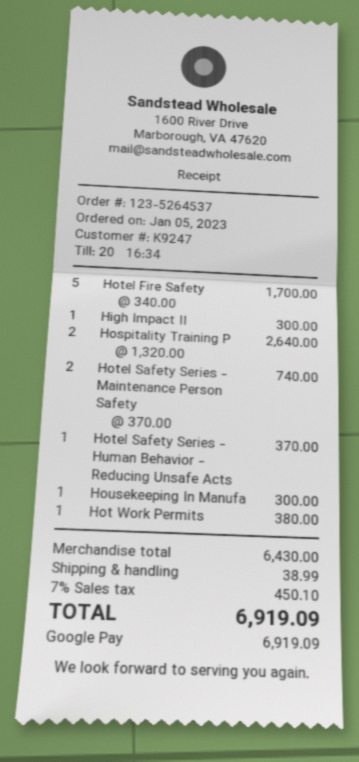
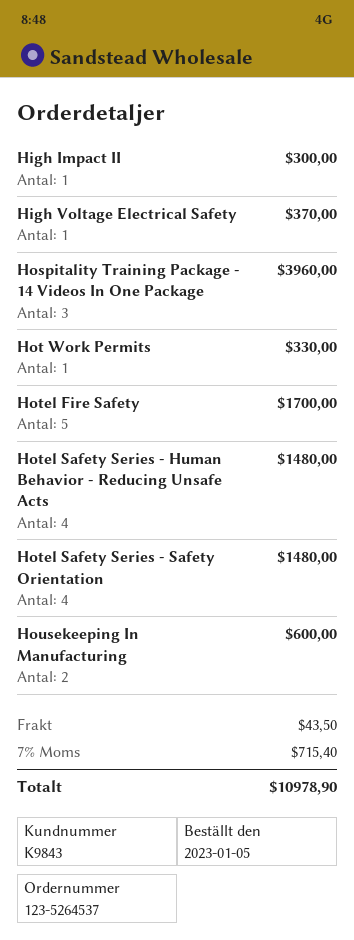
customer number: K9247 -> K9843
Hospitality Training P: 2 for 2640.00 -> 3 for 3960.00
Hotel Safety Series - Maintenance Person Safety: 2 for 740.00 -> none
Hotel Safety Series - Human Behavior - Reducing Unsafe Acts: 1 for 370.00 -> 4 for 1480.00
Housekeeping In Manufa: 1 for 300.00 -> 2 for 600.00
Hot Work Permits: 1 for 380.00 -> 1 for 330.00
High Voltage Electrical Safety: none -> 1 for 370.00
Hotel Safety Series - Safety Orientation: none -> 4 for 1480.00
shipping: 38.99 -> 43.50
tax: 7% = 450.10 -> 7% = 715.40
total: 6919.09 -> 10978.90

